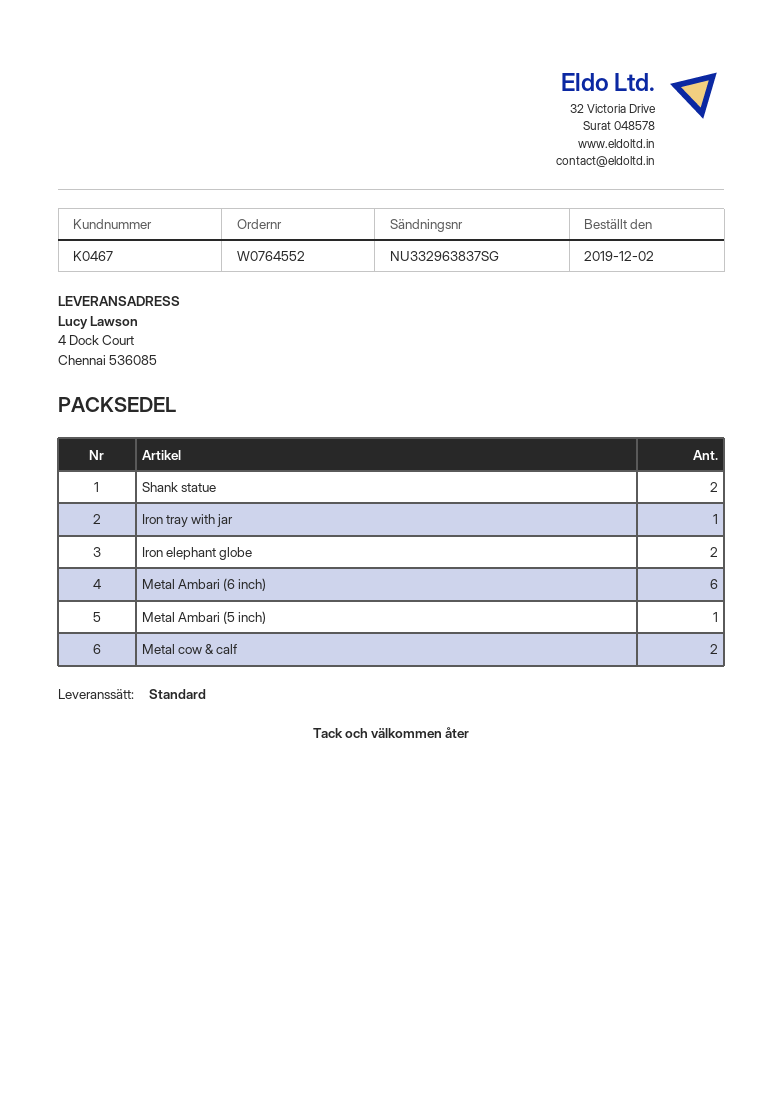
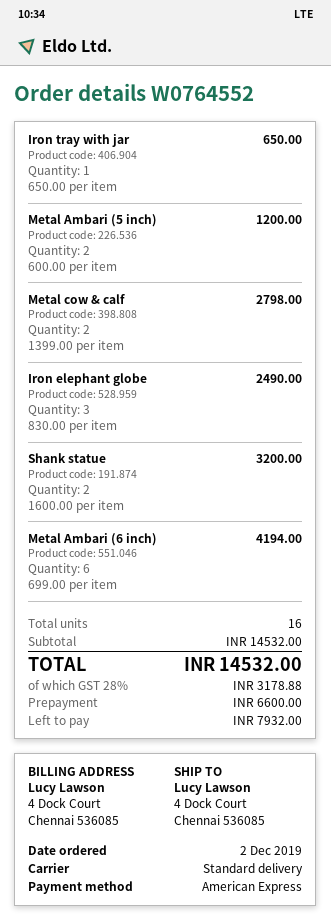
Iron elephant globe: 2 -> 3
Metal Ambari (5 inch): 1 -> 2

